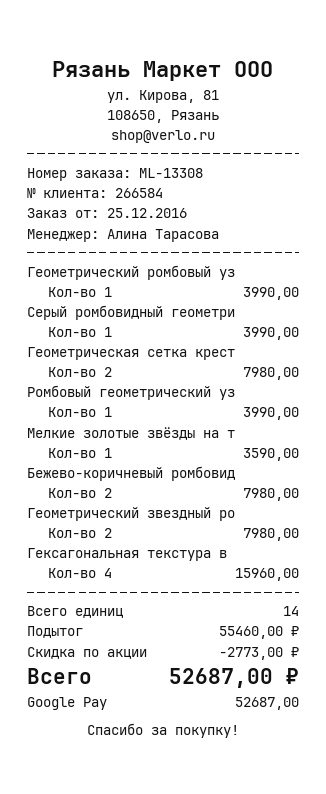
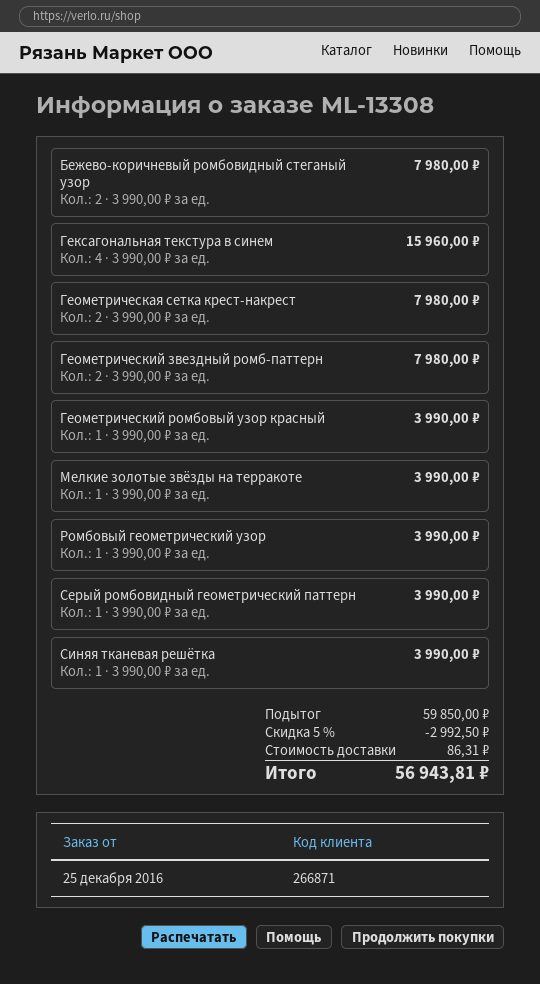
customer number: 266584 -> 266871
Мелкие золотые звёзды на т: 1 for 3590.00 -> 1 for 3990.00
Синяя тканевая решётка: none -> 1 for 3990.00
subtotal: 55460.00 -> 59850.00
discount: 2773.00 -> 2992.50
shipping: none -> 86.31
total: 52687.00 -> 56943.81

